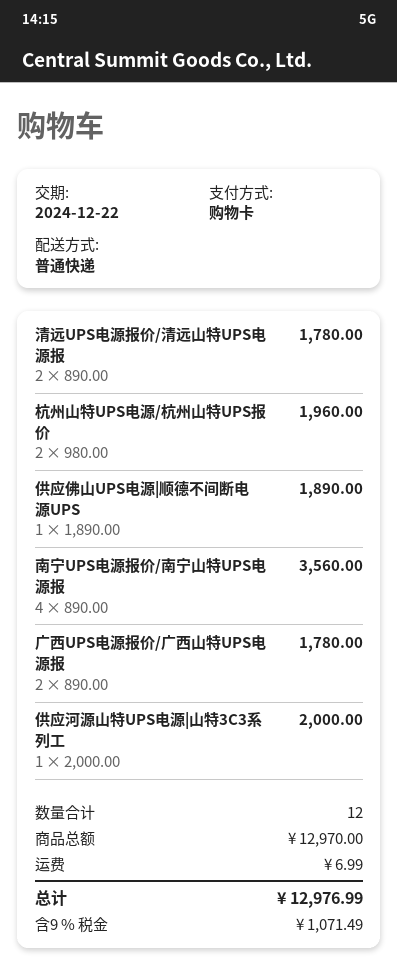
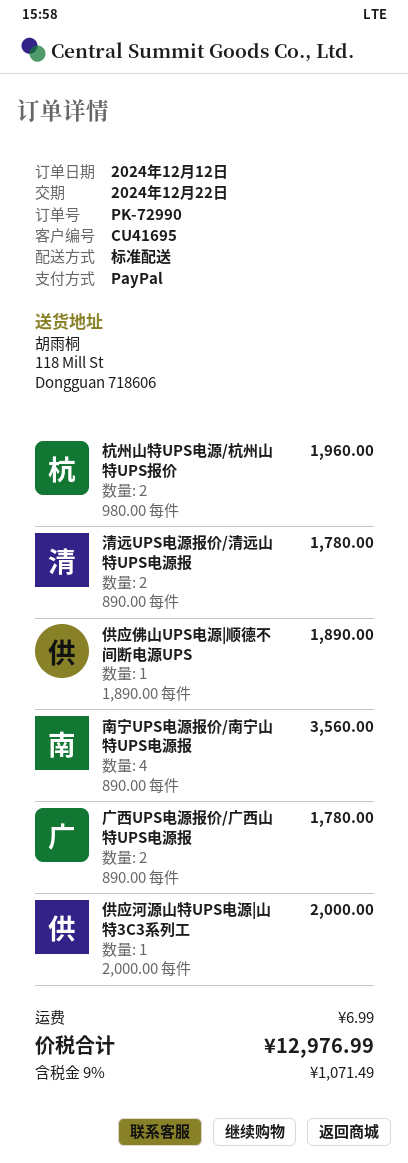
payment method: gift card -> PayPal

